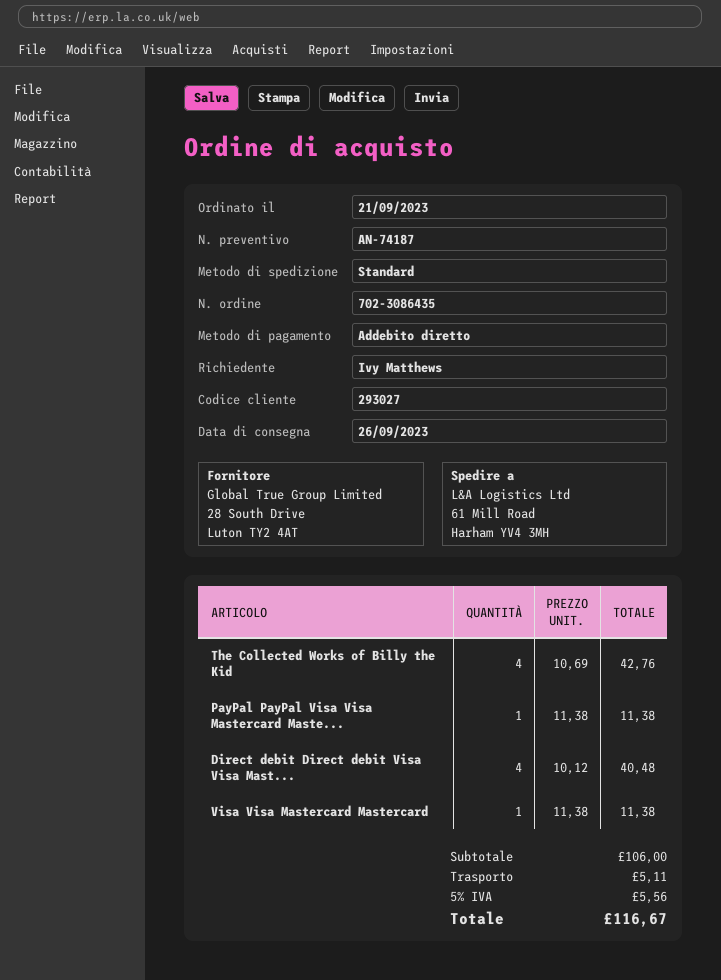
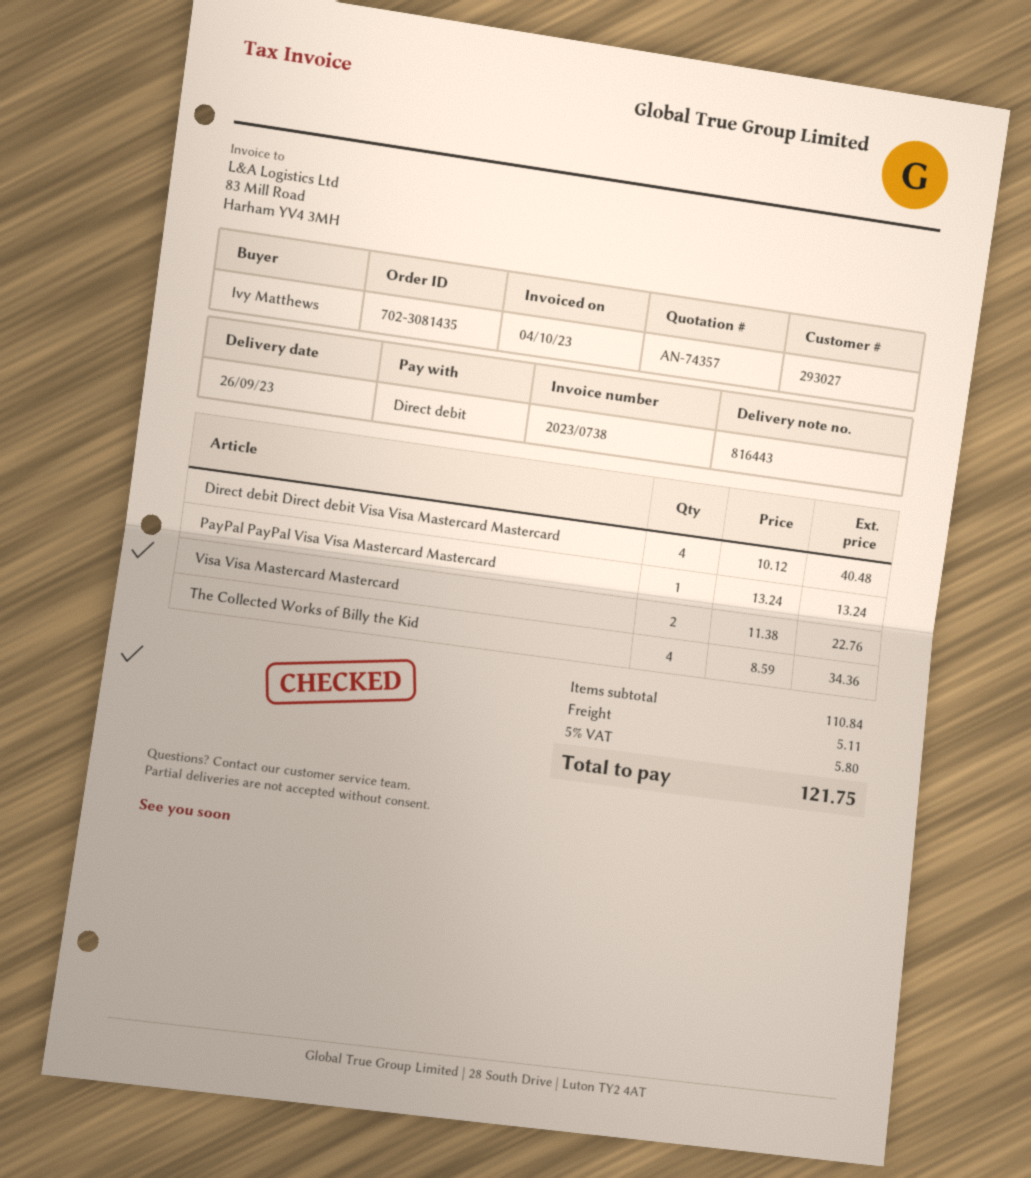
quote number: AN-74187 -> AN-74357
order number: 702-3086435 -> 702-3081435
The Collected Works of Billy the Kid: 4 x 10.69 = 42.76 -> 4 x 8.59 = 34.36
PayPal PayPal Visa Visa Mastercard Maste...: 1 x 11.38 = 11.38 -> 1 x 13.24 = 13.24
Visa Visa Mastercard Mastercard: 1 x 11.38 = 11.38 -> 2 x 11.38 = 22.76
subtotal: 106.00 -> 110.84
tax: 5% = 5.56 -> 5% = 5.80
total: 116.67 -> 121.75

